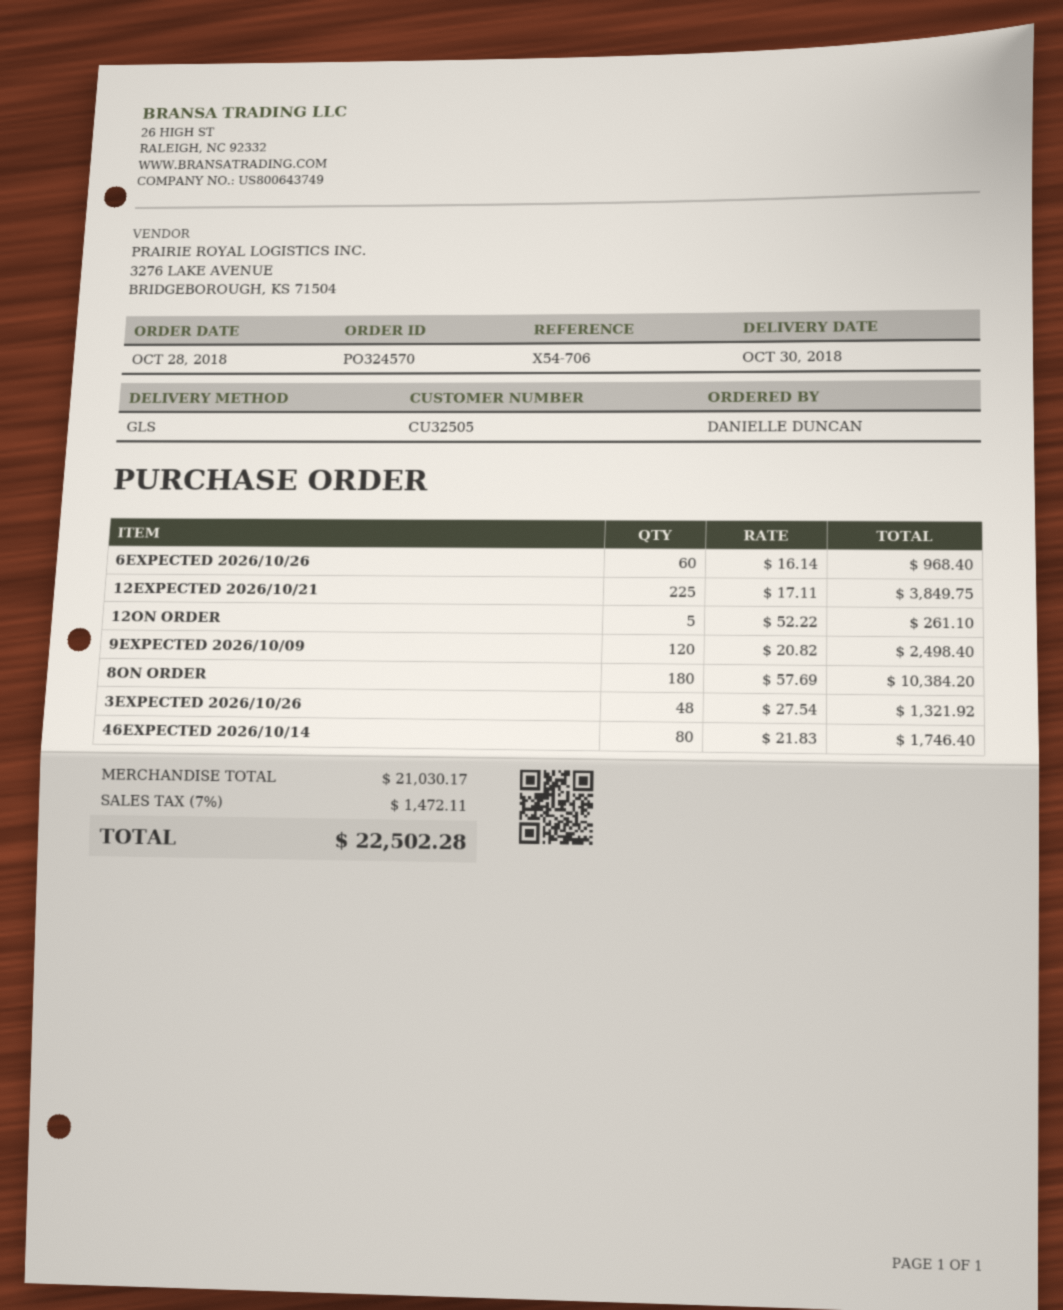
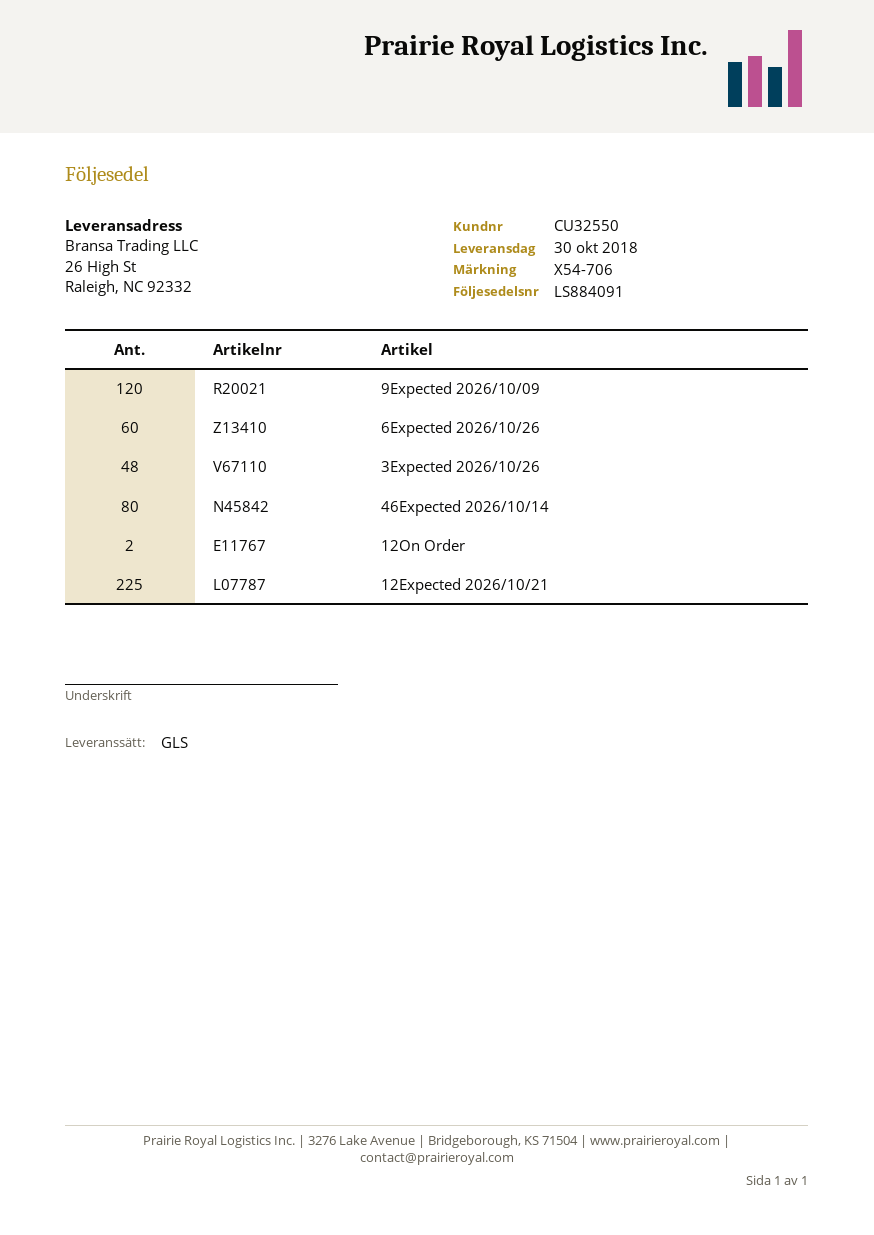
customer number: CU32505 -> CU32550
12ON ORDER: 5 -> 2
8ON ORDER: 180 -> none

